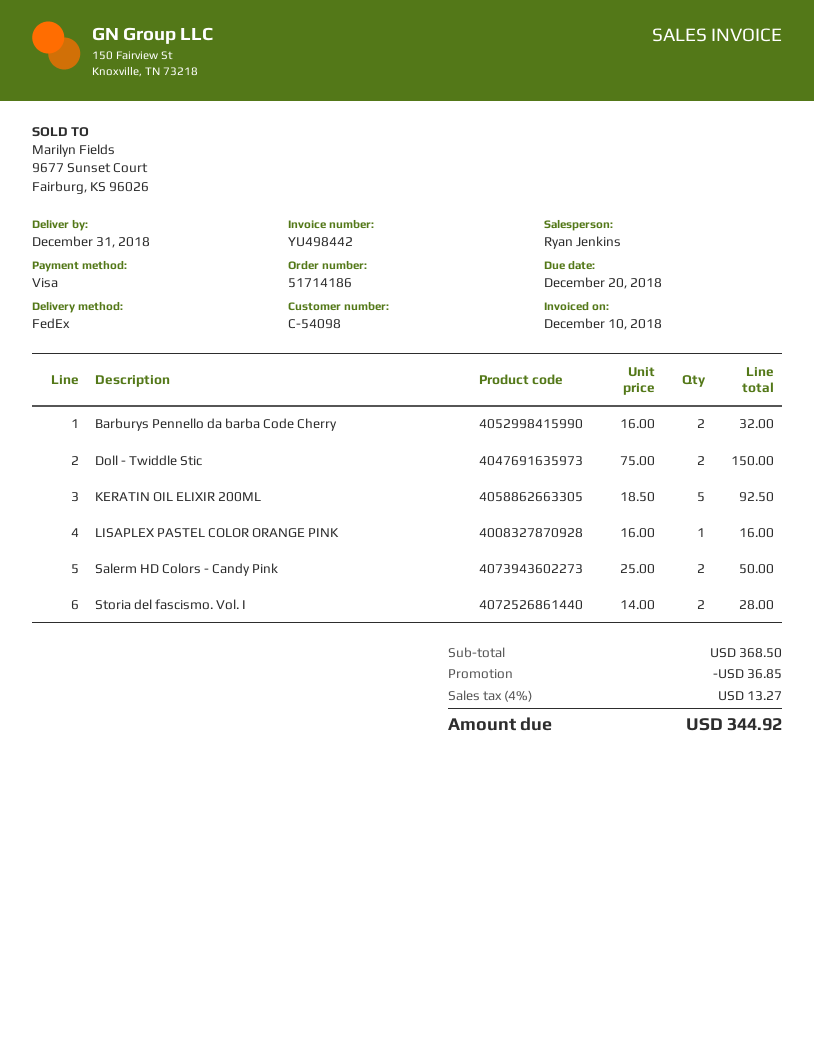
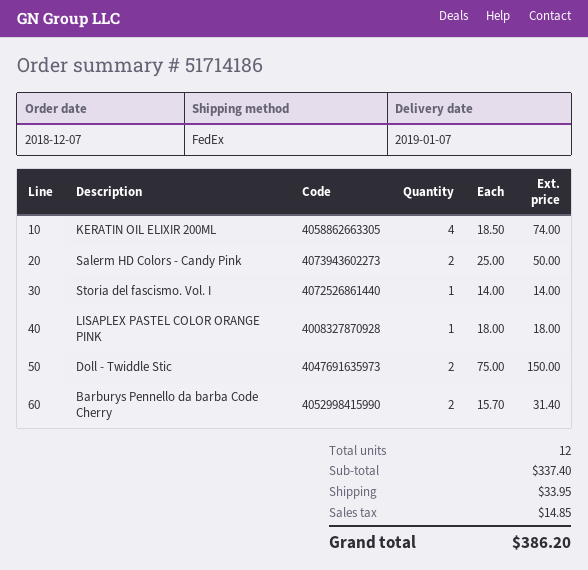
delivery date: 2018-12-31 -> 2019-01-07
Barburys Pennello da barba Code Cherry: 2 x 16.00 = 32.00 -> 2 x 15.70 = 31.40
KERATIN OIL ELIXIR 200ML: 5 x 18.50 = 92.50 -> 4 x 18.50 = 74.00
LISAPLEX PASTEL COLOR ORANGE PINK: 1 x 16.00 = 16.00 -> 1 x 18.00 = 18.00
Storia del fascismo. Vol. I: 2 x 14.00 = 28.00 -> 1 x 14.00 = 14.00
subtotal: 368.50 -> 337.40
discount: 36.85 -> none
shipping: none -> 33.95
tax: 13.27 -> 14.85
total: 344.92 -> 386.20

